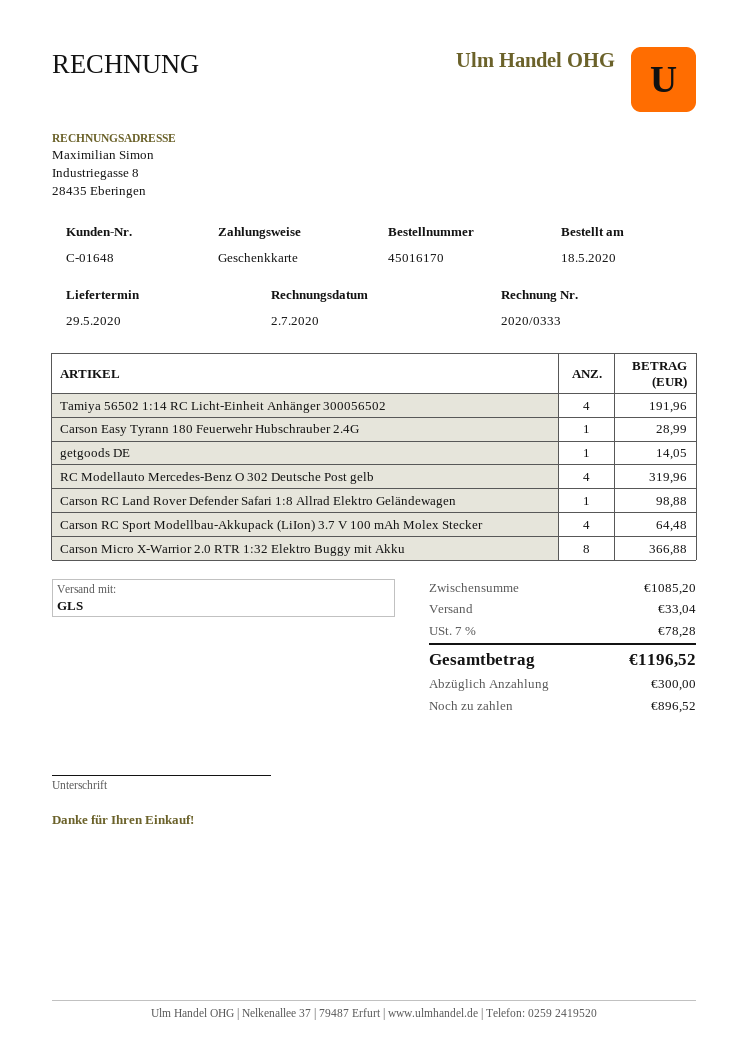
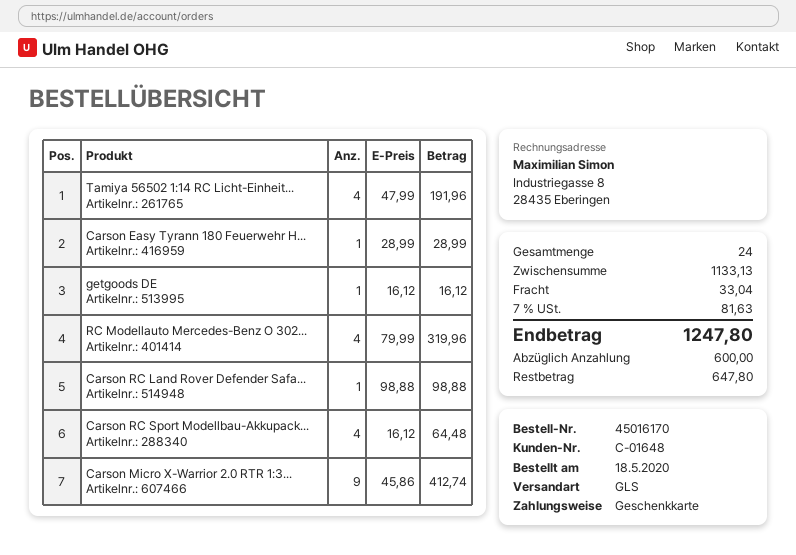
getgoods DE: 1 for 14.05 -> 1 for 16.12
Carson Micro X-Warrior 2.0 RTR 1:32 Elektro Buggy mit Akku: 8 for 366.88 -> 9 for 412.74
subtotal: 1085.20 -> 1133.13
tax: 7% = 78.28 -> 7% = 81.63
total: 1196.52 -> 1247.80
deposit: 300.00 -> 600.00
balance: 896.52 -> 647.80

